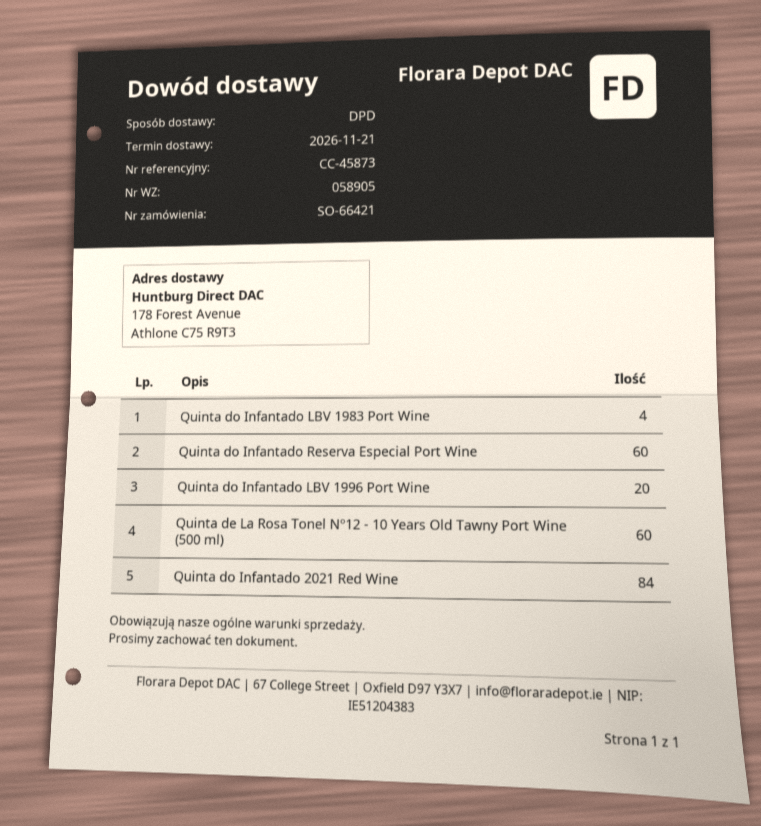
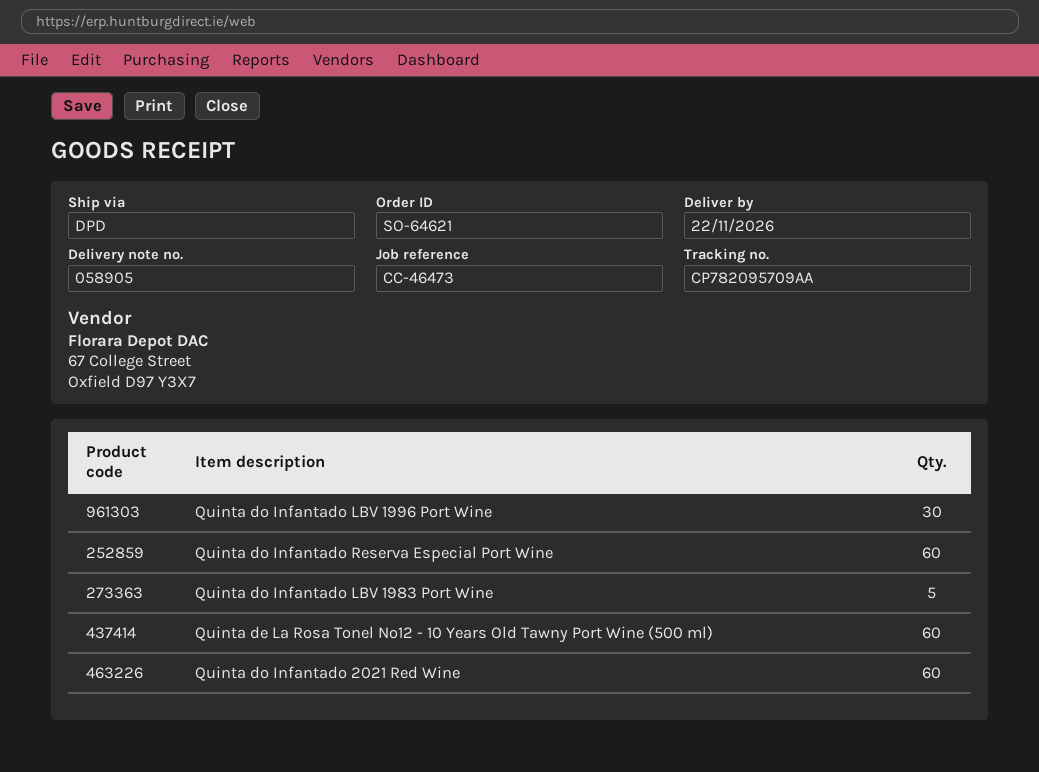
order number: SO-66421 -> SO-64621
delivery date: 2026-11-21 -> 2026-11-22
reference: CC-45873 -> CC-46473
Quinta do Infantado LBV 1983 Port Wine: 4 -> 5
Quinta do Infantado LBV 1996 Port Wine: 20 -> 30
Quinta do Infantado 2021 Red Wine: 84 -> 60

